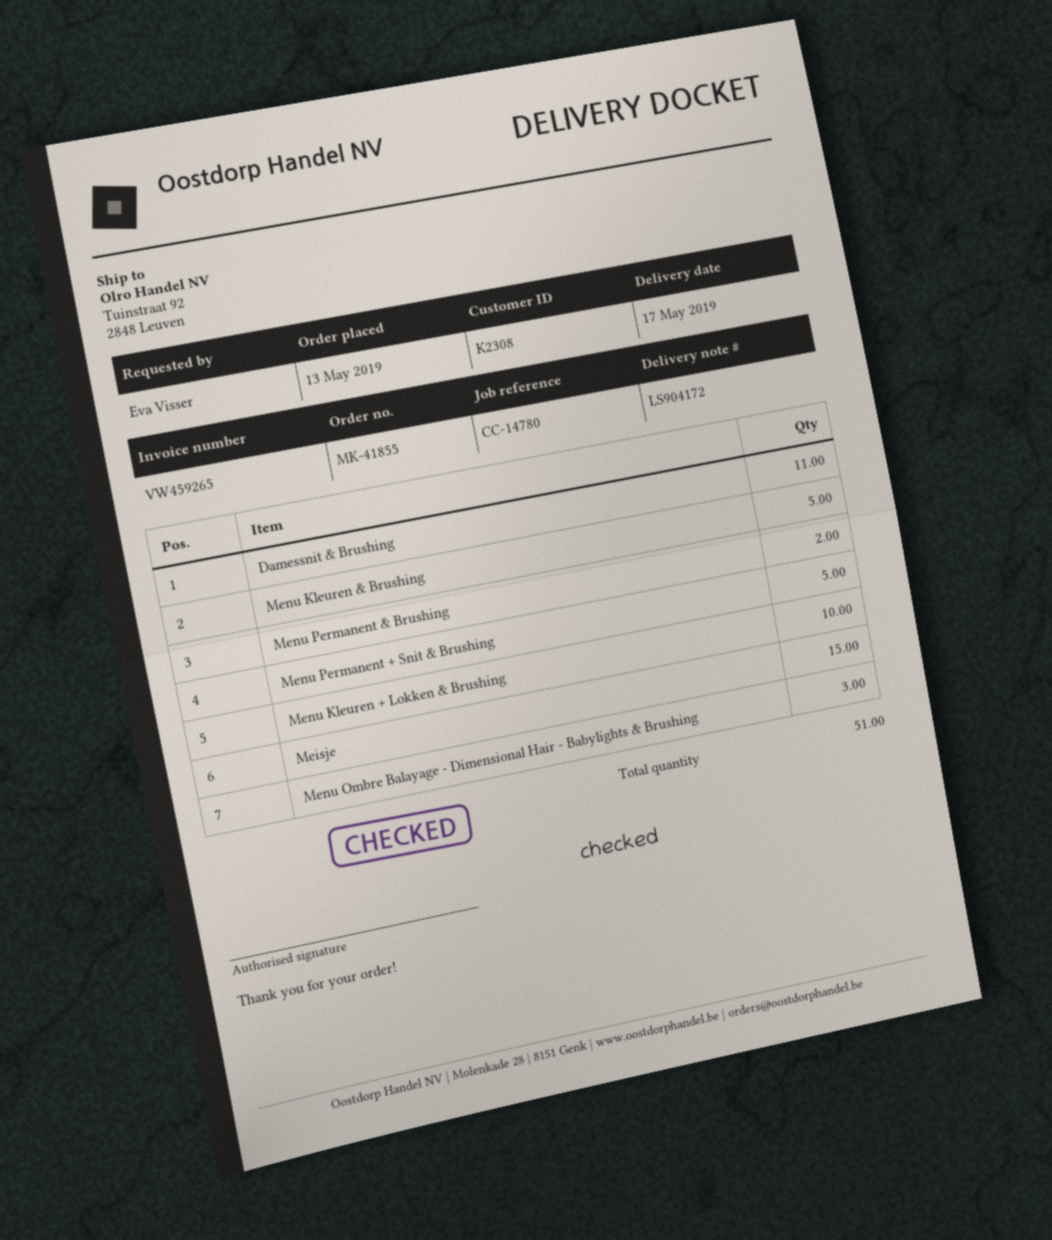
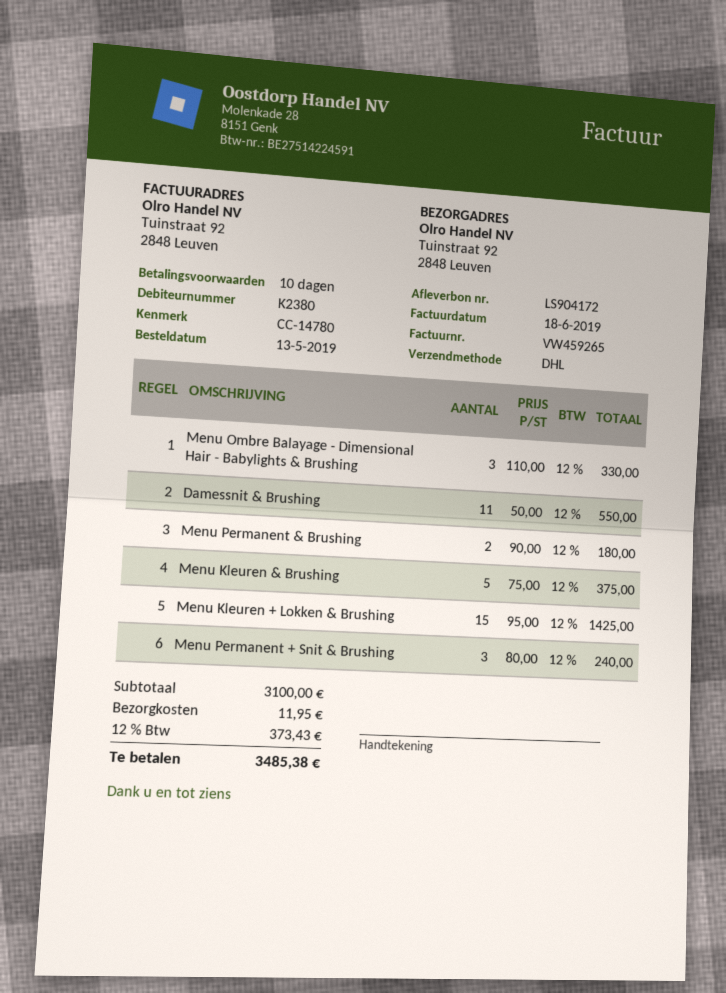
customer number: K2308 -> K2380
Menu Permanent + Snit & Brushing: 5 -> 3
Menu Kleuren + Lokken & Brushing: 10 -> 15
Meisje: 15 -> none

